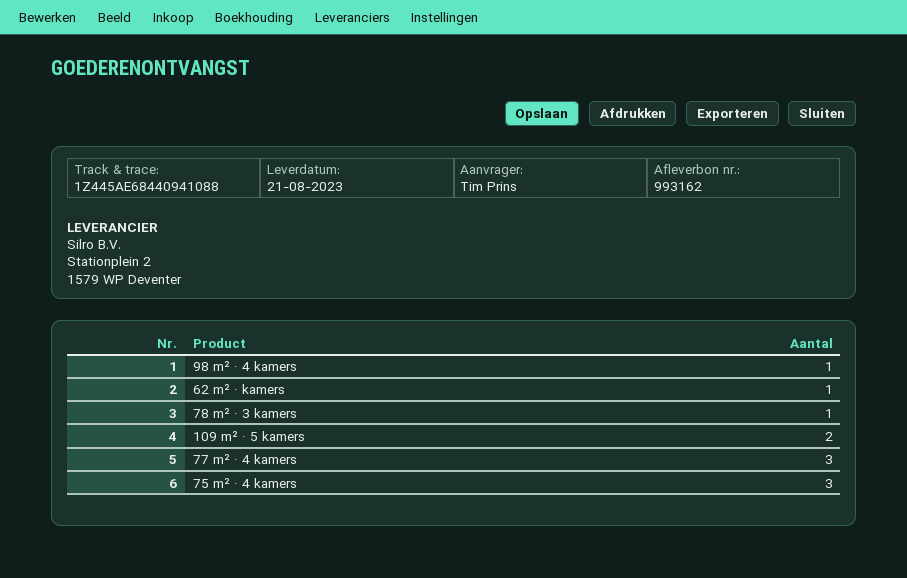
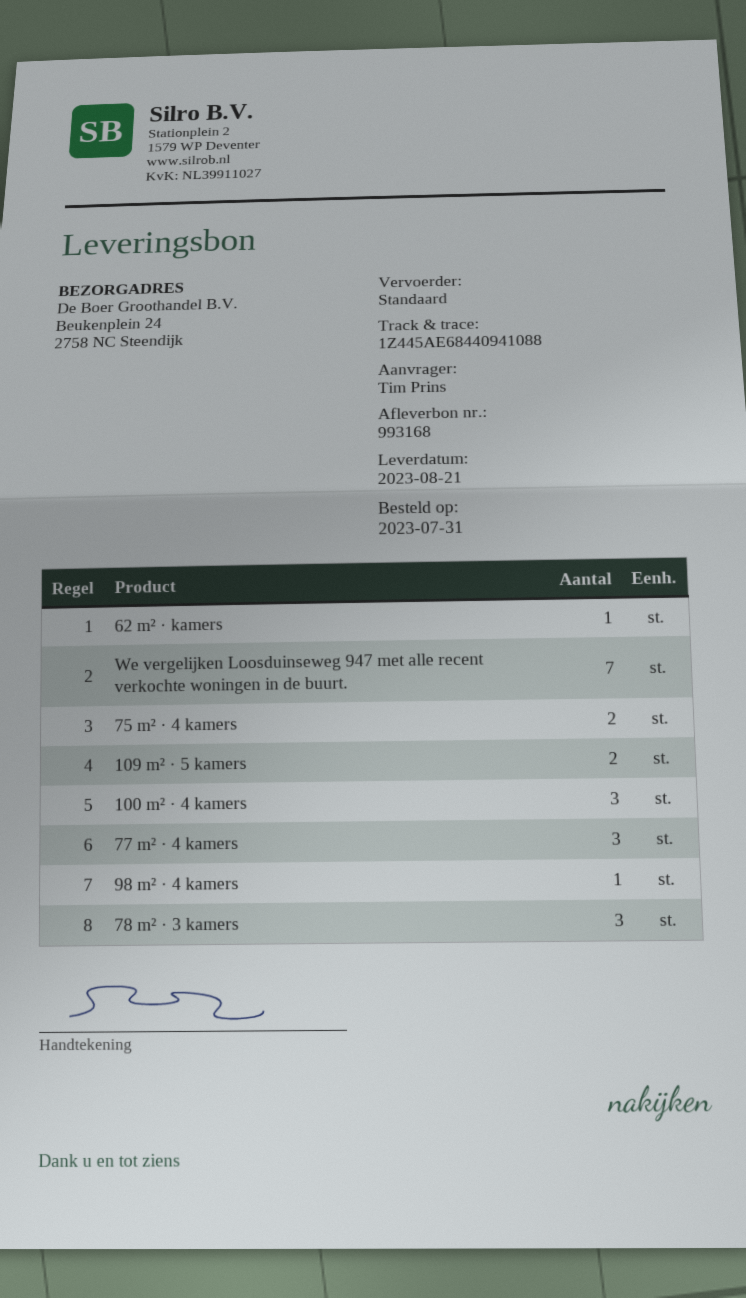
delivery note number: 993162 -> 993168
78 m² · 3 kamers: 1 -> 3
75 m² · 4 kamers: 3 -> 2
We vergelijken Loosduinseweg 947 met alle recent verkochte woningen in de buurt.: none -> 7
100 m² · 4 kamers: none -> 3

